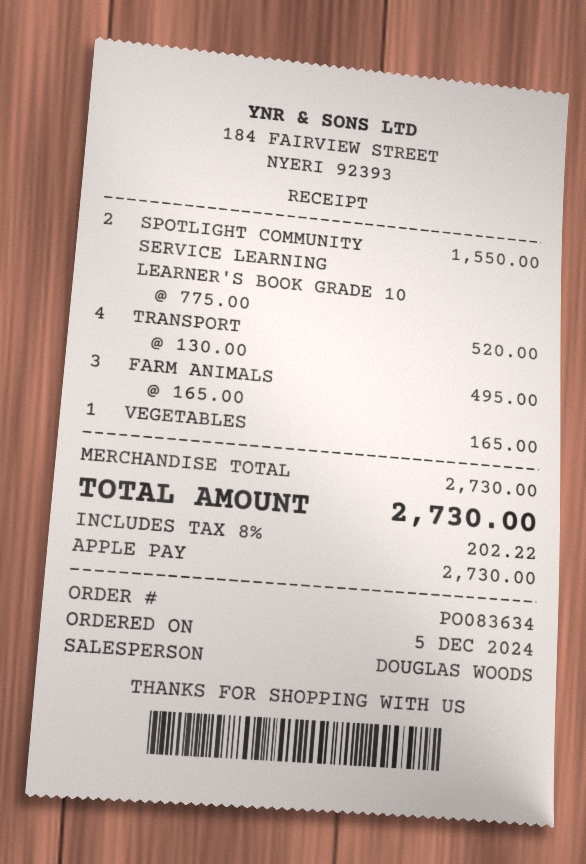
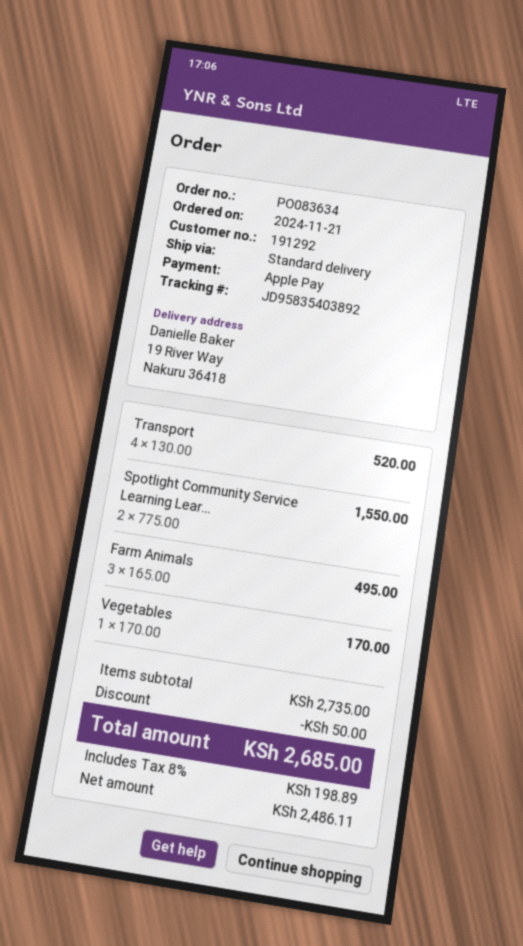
order date: 2024-12-05 -> 2024-11-21
VEGETABLES: 1 x 165.00 = 165.00 -> 1 x 170.00 = 170.00
subtotal: 2730.00 -> 2735.00
discount: none -> 50.00
tax: 8% = 202.22 -> 8% = 198.89
total: 2730.00 -> 2685.00

